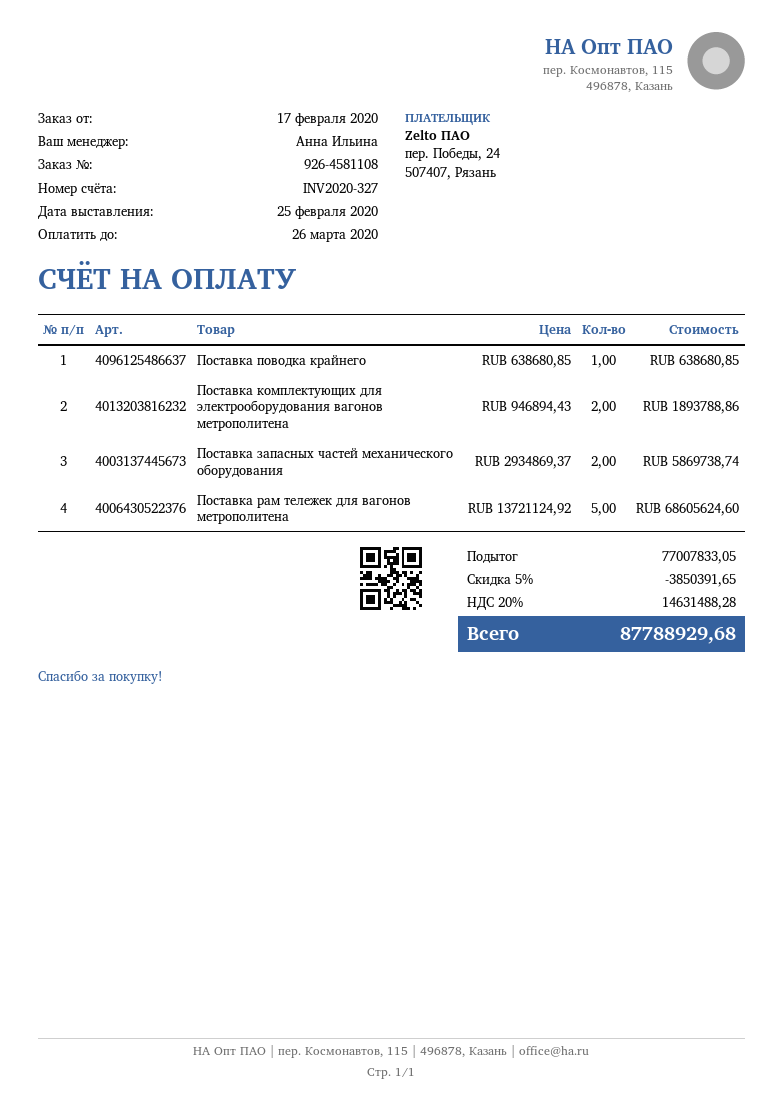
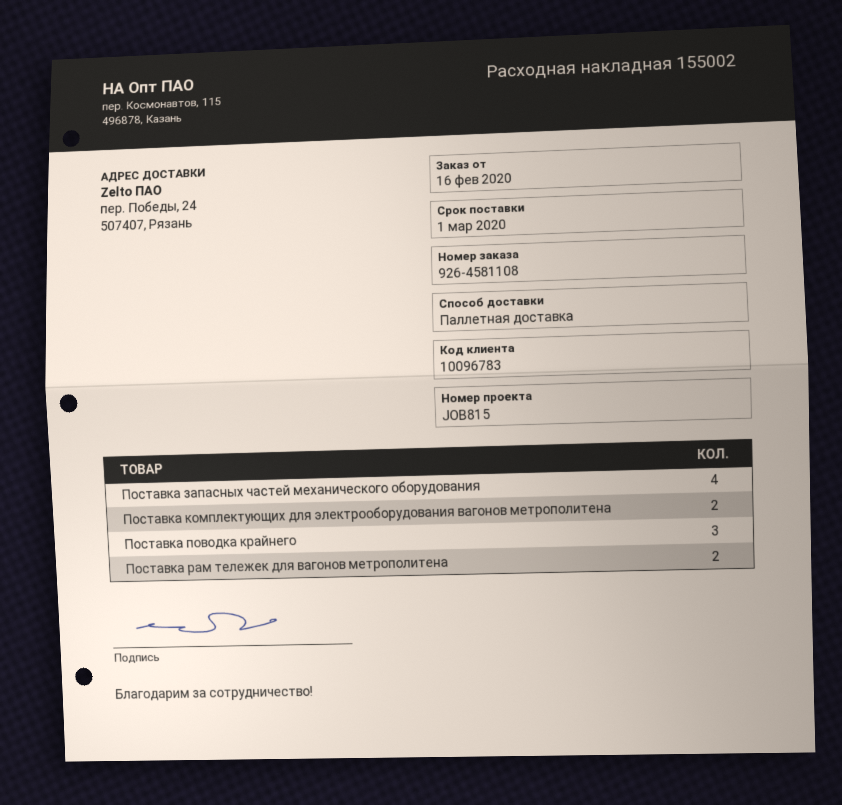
order date: 2020-02-17 -> 2020-02-16
Поставка поводка крайнего: 1 -> 3
Поставка запасных частей механического оборудования: 2 -> 4
Поставка рам тележек для вагонов метрополитена: 5 -> 2

